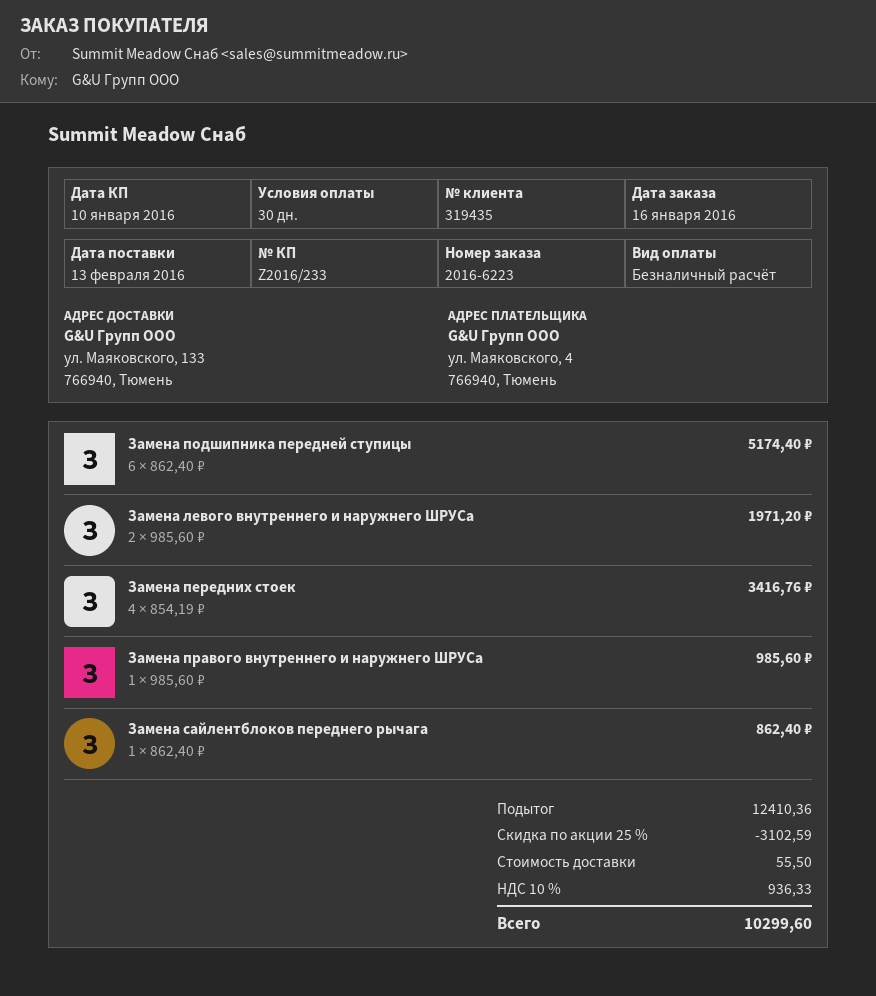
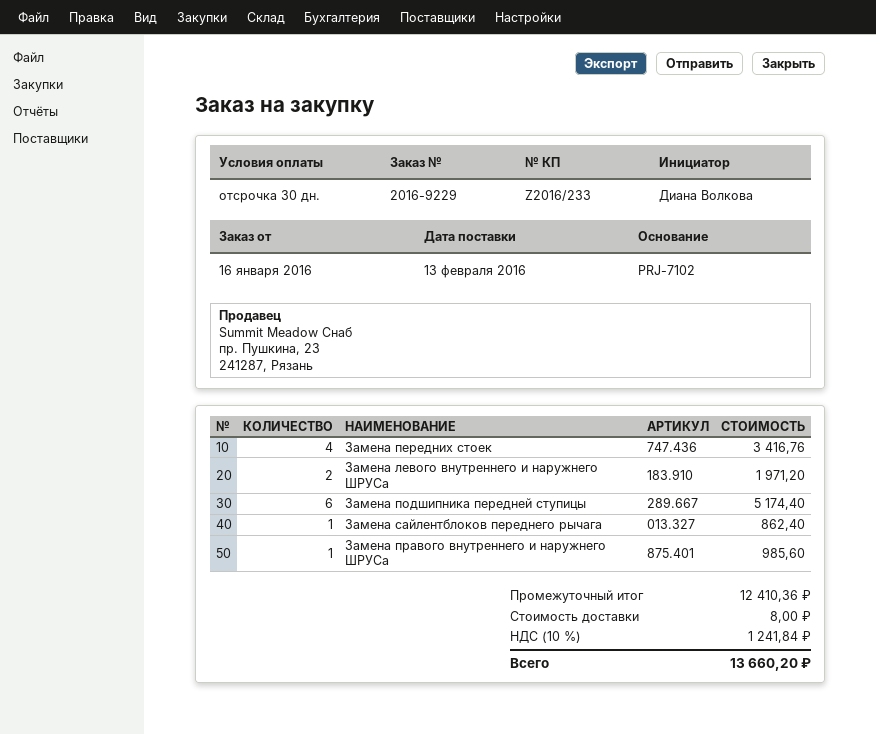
order number: 2016-6223 -> 2016-9229
discount: 25% = 3102.59 -> none
shipping: 55.50 -> 8.00
tax: 10% = 936.33 -> 10% = 1241.84
total: 10299.60 -> 13660.20

